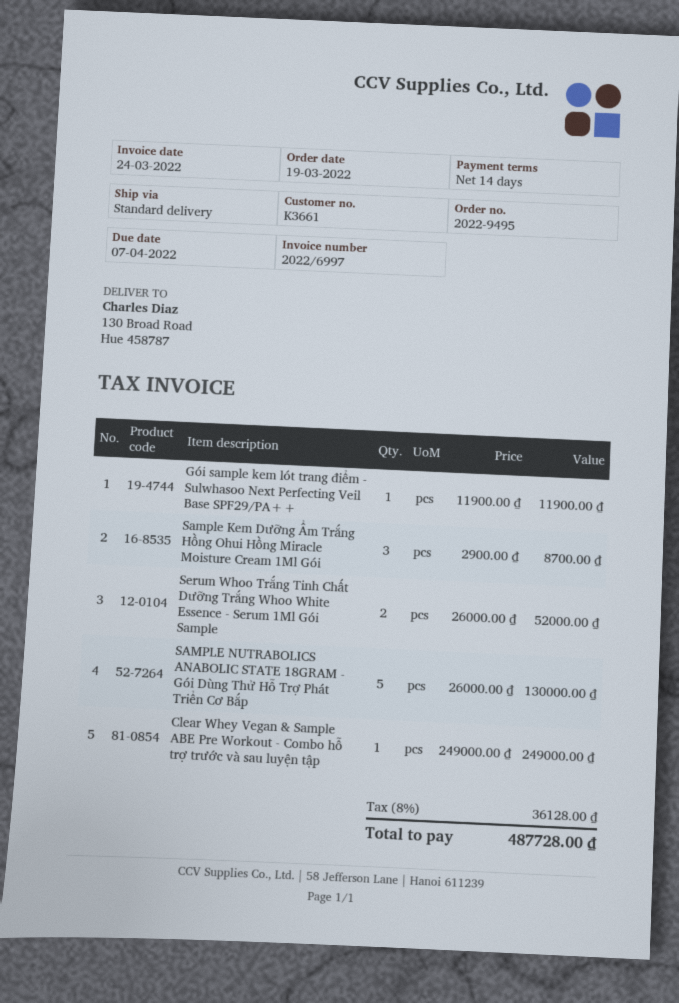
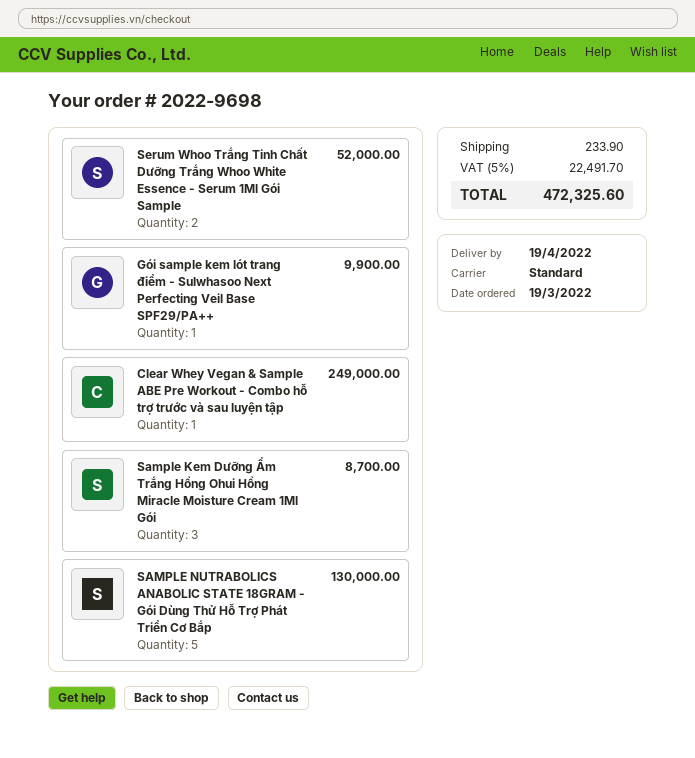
order number: 2022-9495 -> 2022-9698
Gói sample kem lót trang điểm - Sulwhasoo Next Perfecting Veil Base SPF29/PA++: 1 for 11900.00 -> 1 for 9900.00
shipping: none -> 233.90
tax: 8% = 36128.00 -> 5% = 22491.70
total: 487728.00 -> 472325.60

